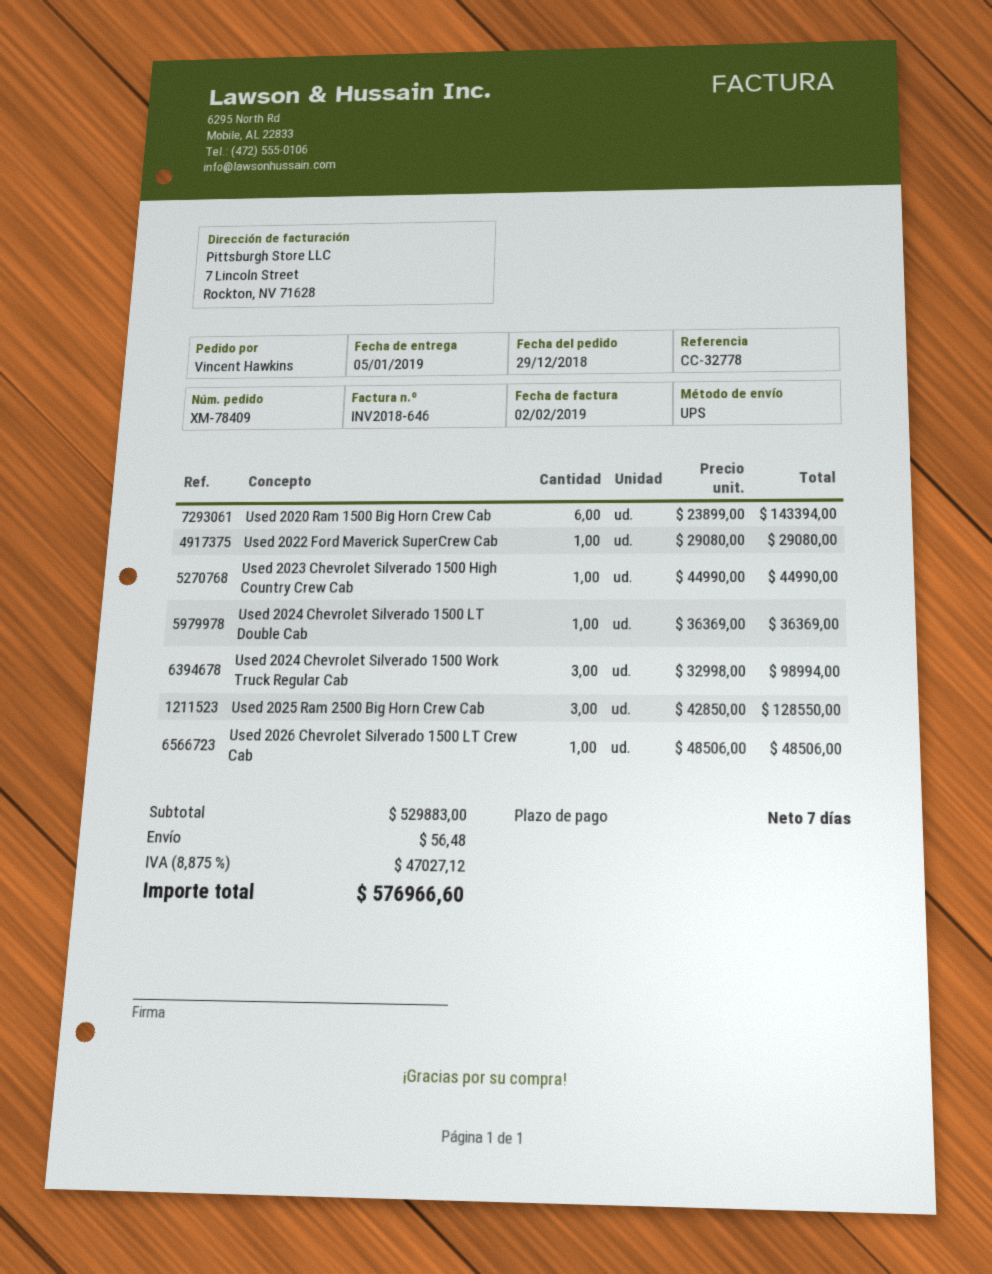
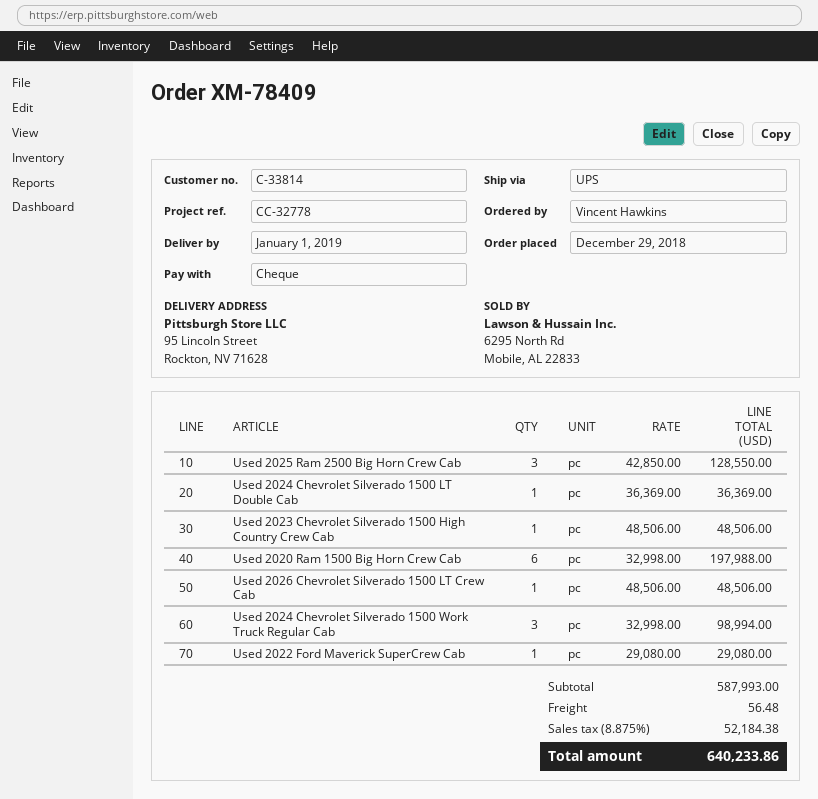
delivery date: 2019-01-05 -> 2019-01-01
Used 2020 Ram 1500 Big Horn Crew Cab: 6 x 23899.00 = 143394.00 -> 6 x 32998.00 = 197988.00
Used 2023 Chevrolet Silverado 1500 High Country Crew Cab: 1 x 44990.00 = 44990.00 -> 1 x 48506.00 = 48506.00
subtotal: 529883.00 -> 587993.00
tax: 8.875% = 47027.12 -> 8.875% = 52184.38
total: 576966.60 -> 640233.86

